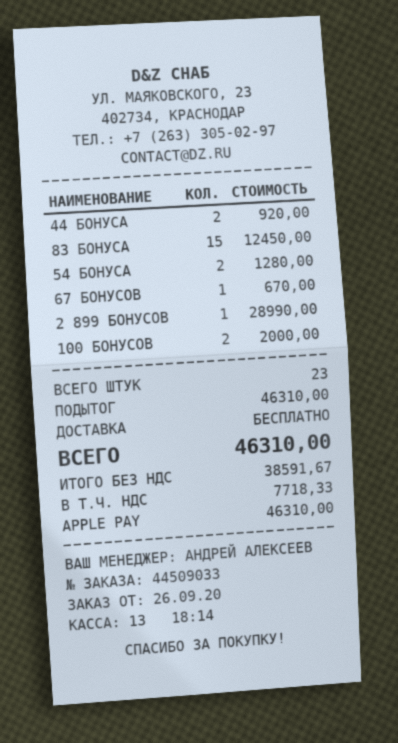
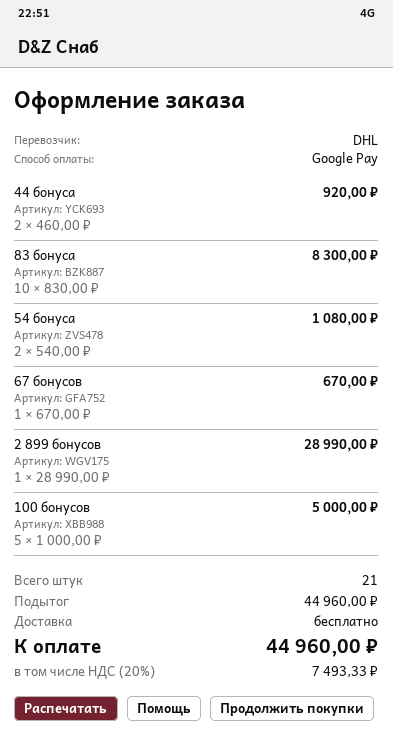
payment method: Apple Pay -> Google Pay
83 БОНУСА: 15 for 12450.00 -> 10 for 8300.00
54 БОНУСА: 2 for 1280.00 -> 2 for 1080.00
100 БОНУСОВ: 2 for 2000.00 -> 5 for 5000.00
total quantity: 23 -> 21
subtotal: 46310.00 -> 44960.00
tax: 7718.33 -> 7493.33
total: 46310.00 -> 44960.00

